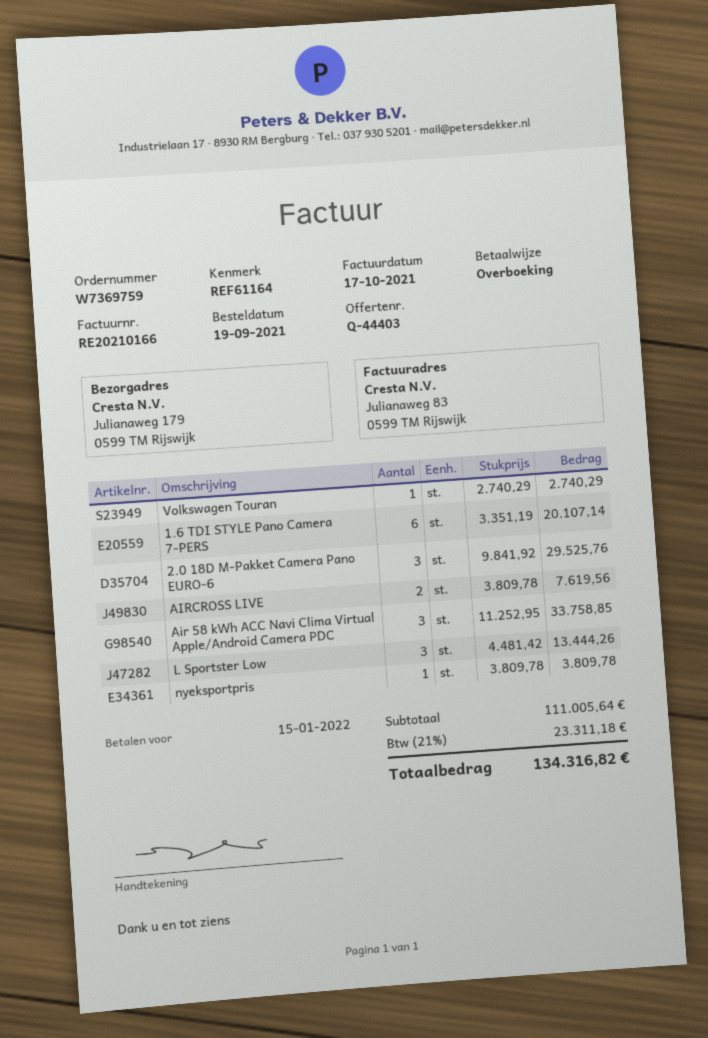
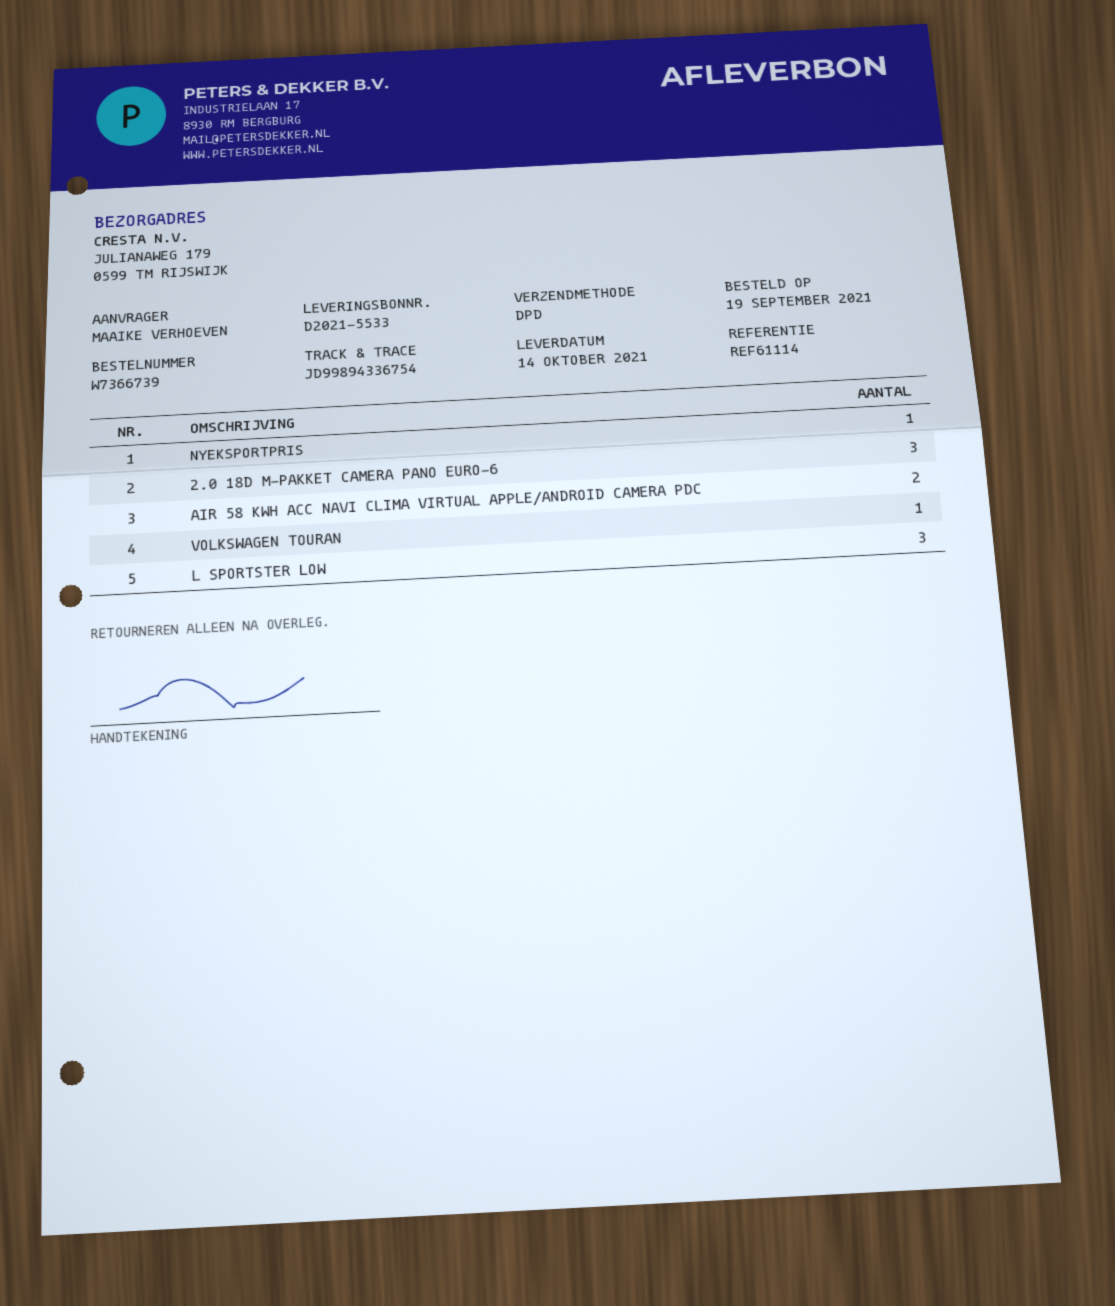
order number: W7369759 -> W7366739
reference: REF61164 -> REF61114
1.6 TDI STYLE Pano Camera 7-PERS: 6 -> none
AIRCROSS LIVE: 2 -> none
Air 58 kWh ACC Navi Clima Virtual Apple/Android Camera PDC: 3 -> 2

